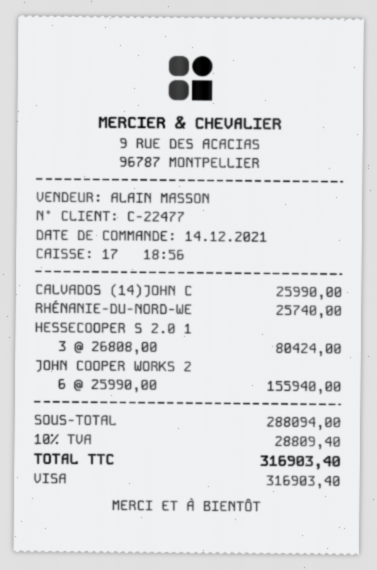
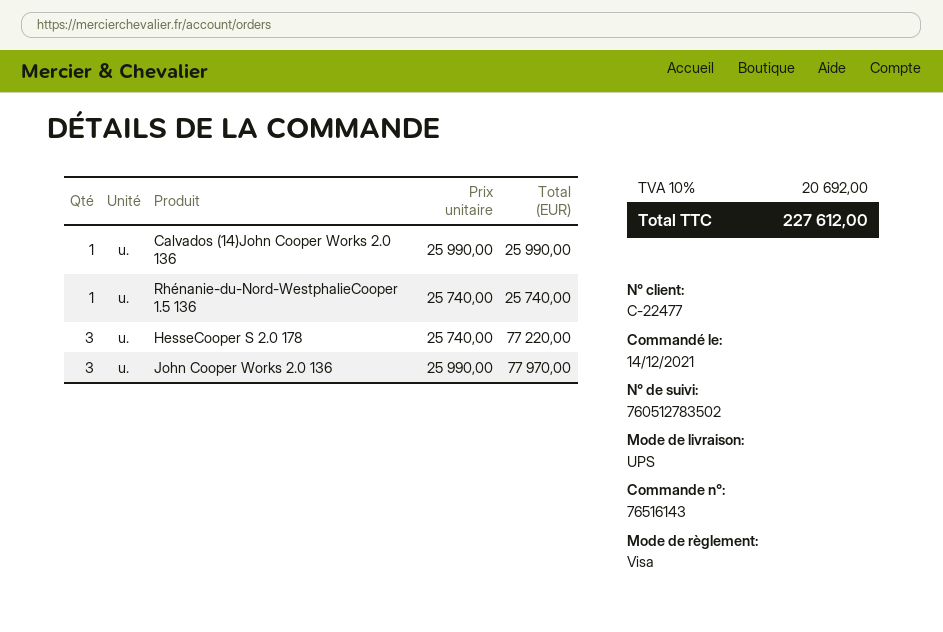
HESSECOOPER S 2.0 1: 3 x 26808.00 = 80424.00 -> 3 x 25740.00 = 77220.00
JOHN COOPER WORKS 2: 6 x 25990.00 = 155940.00 -> 3 x 25990.00 = 77970.00
tax: 10% = 28809.40 -> 10% = 20692.00
total: 316903.40 -> 227612.00

